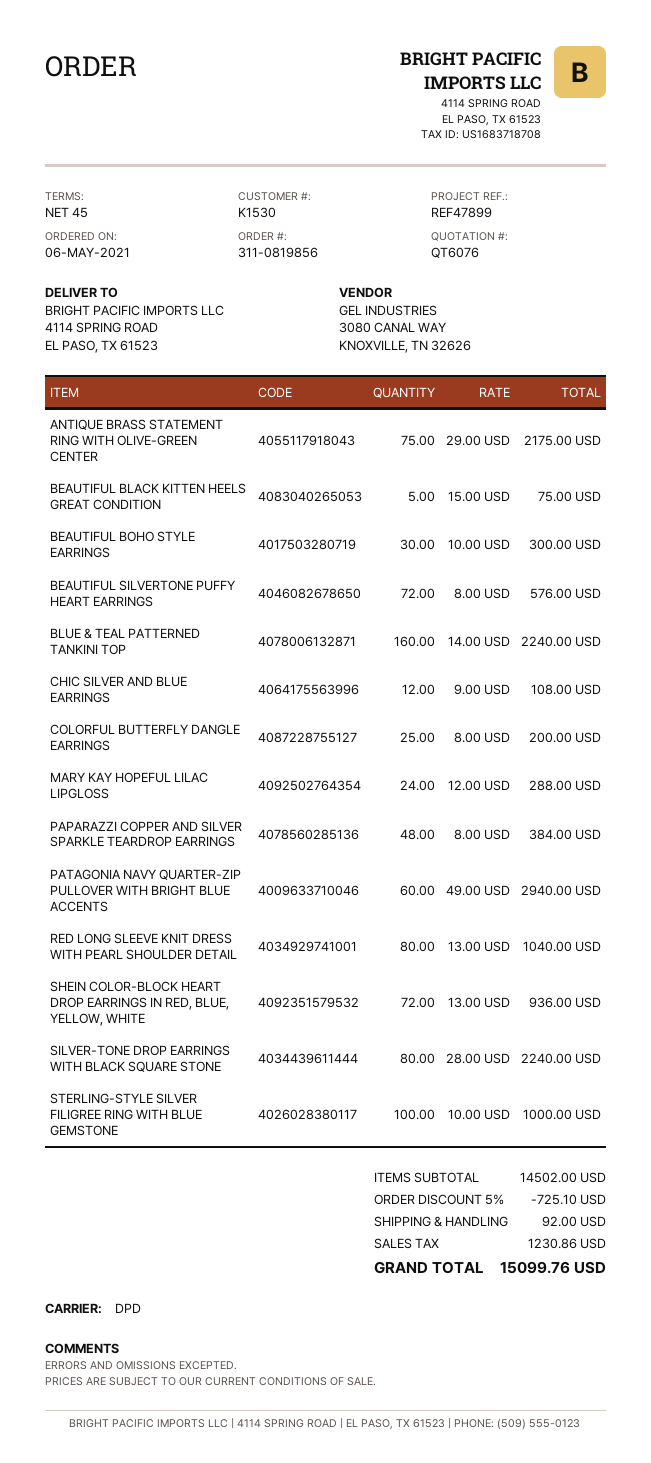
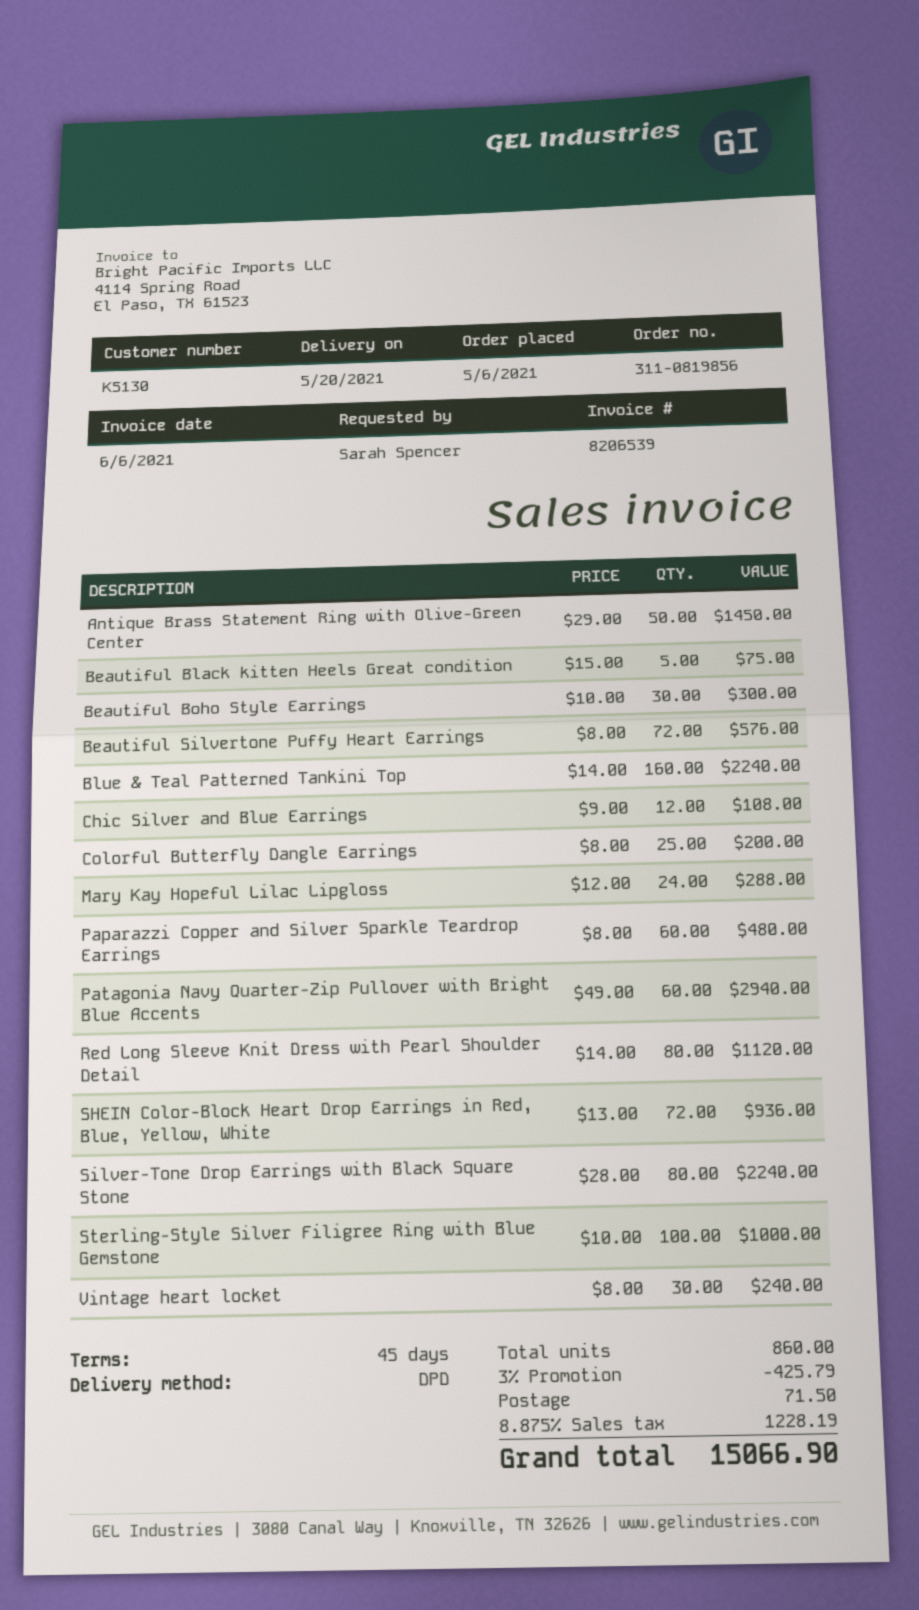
customer number: K1530 -> K5130
ANTIQUE BRASS STATEMENT RING WITH OLIVE-GREEN CENTER: 75 x 29.00 = 2175.00 -> 50 x 29.00 = 1450.00
PAPARAZZI COPPER AND SILVER SPARKLE TEARDROP EARRINGS: 48 x 8.00 = 384.00 -> 60 x 8.00 = 480.00
RED LONG SLEEVE KNIT DRESS WITH PEARL SHOULDER DETAIL: 80 x 13.00 = 1040.00 -> 80 x 14.00 = 1120.00
Vintage heart locket: none -> 30 x 8.00 = 240.00
discount: 5% = 725.10 -> 3% = 425.79
shipping: 92.00 -> 71.50
tax: 1230.86 -> 1228.19
total: 15099.76 -> 15066.90

